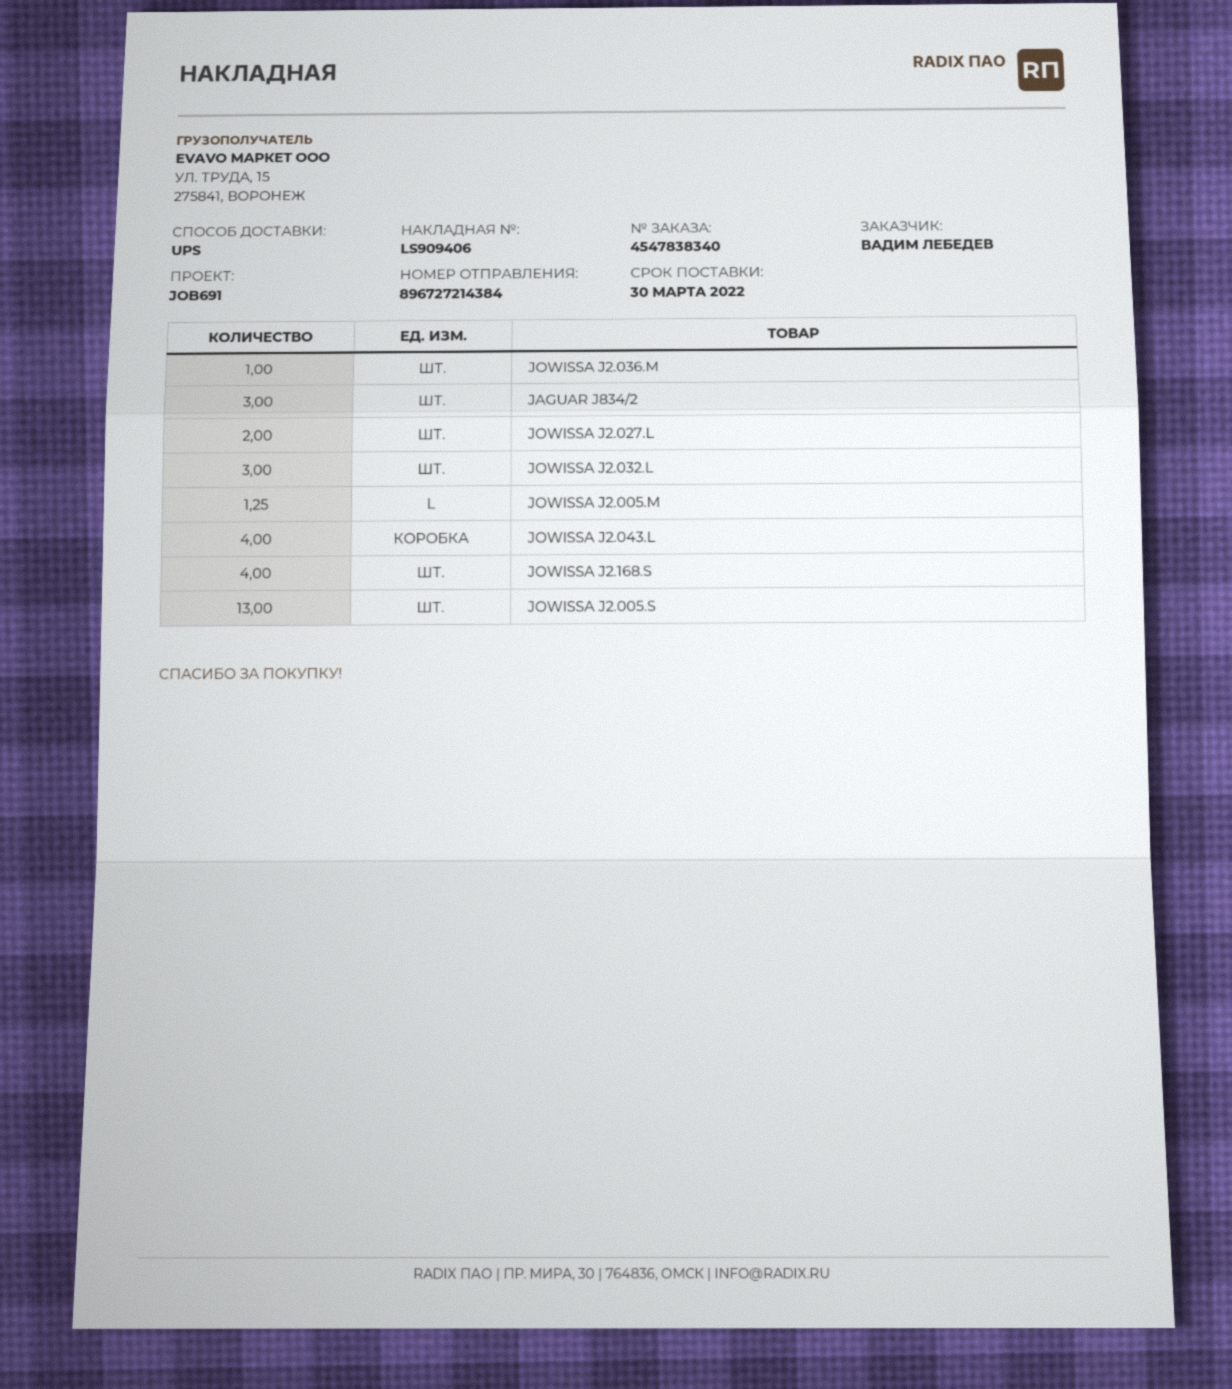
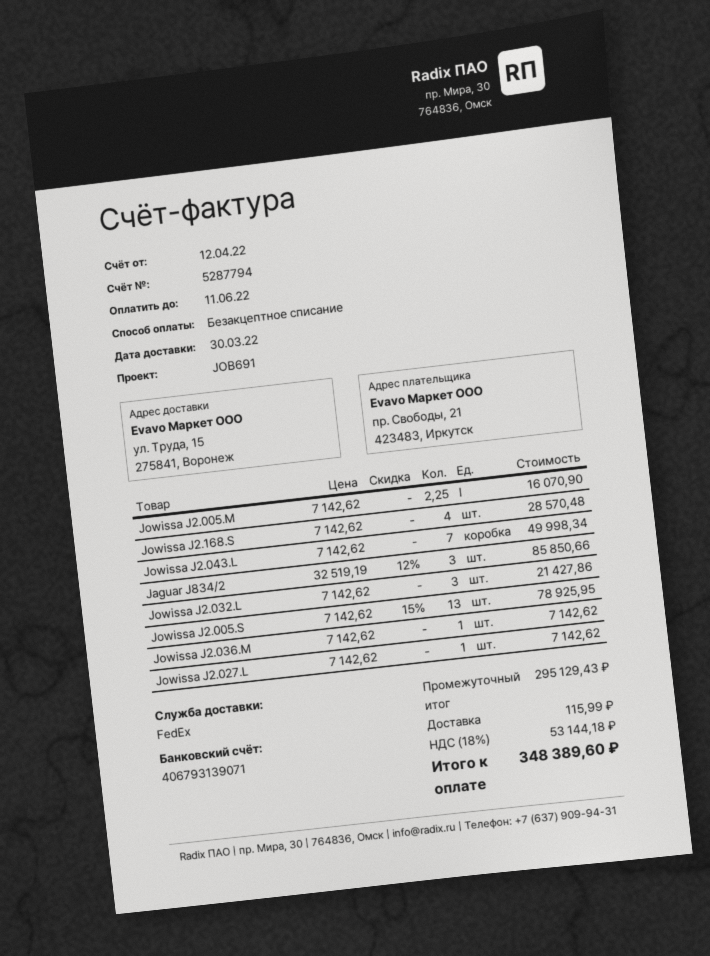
shipping method: UPS -> FedEx
JOWISSA J2.027.L: 2 -> 1
JOWISSA J2.005.M: 1.25 -> 2.25
JOWISSA J2.043.L: 4 -> 7

